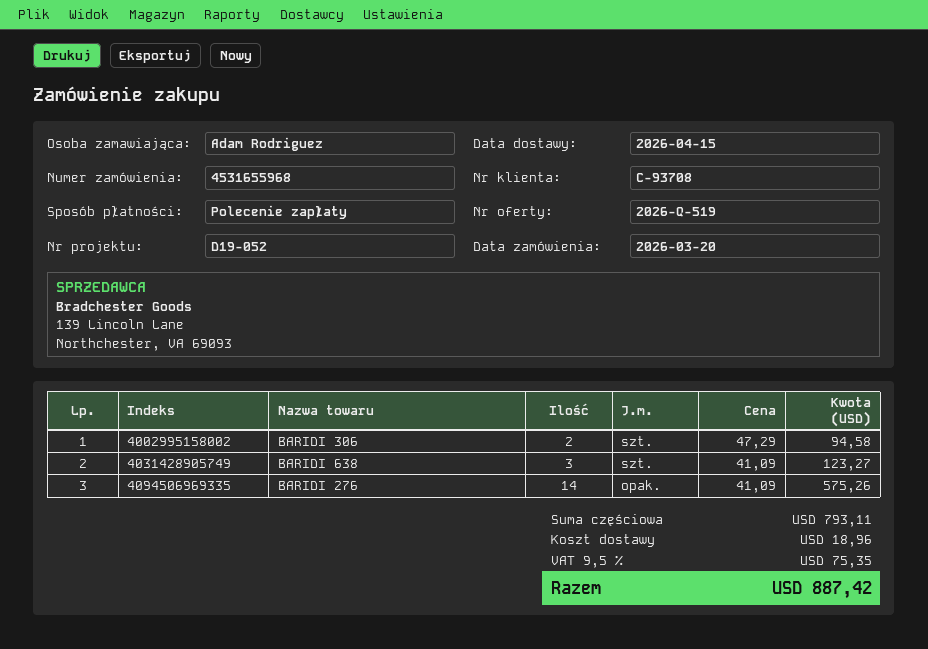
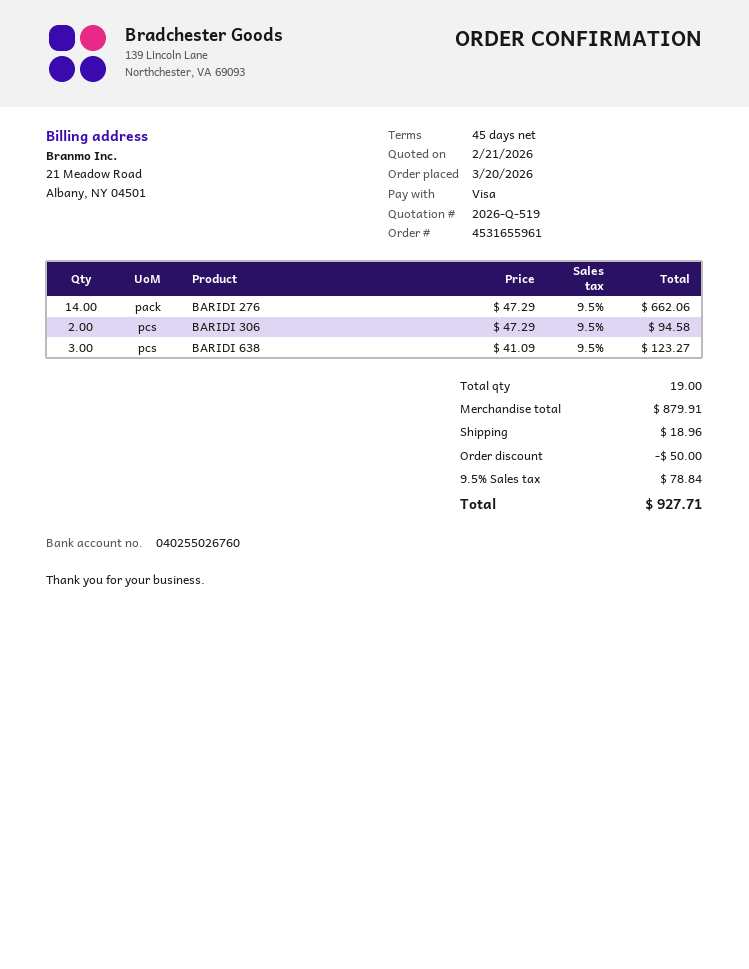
order number: 4531655968 -> 4531655961
payment method: direct debit -> Visa
BARIDI 276: 14 x 41.09 = 575.26 -> 14 x 47.29 = 662.06
subtotal: 793.11 -> 879.91
discount: none -> 50.00
tax: 9.5% = 75.35 -> 9.5% = 78.84
total: 887.42 -> 927.71

